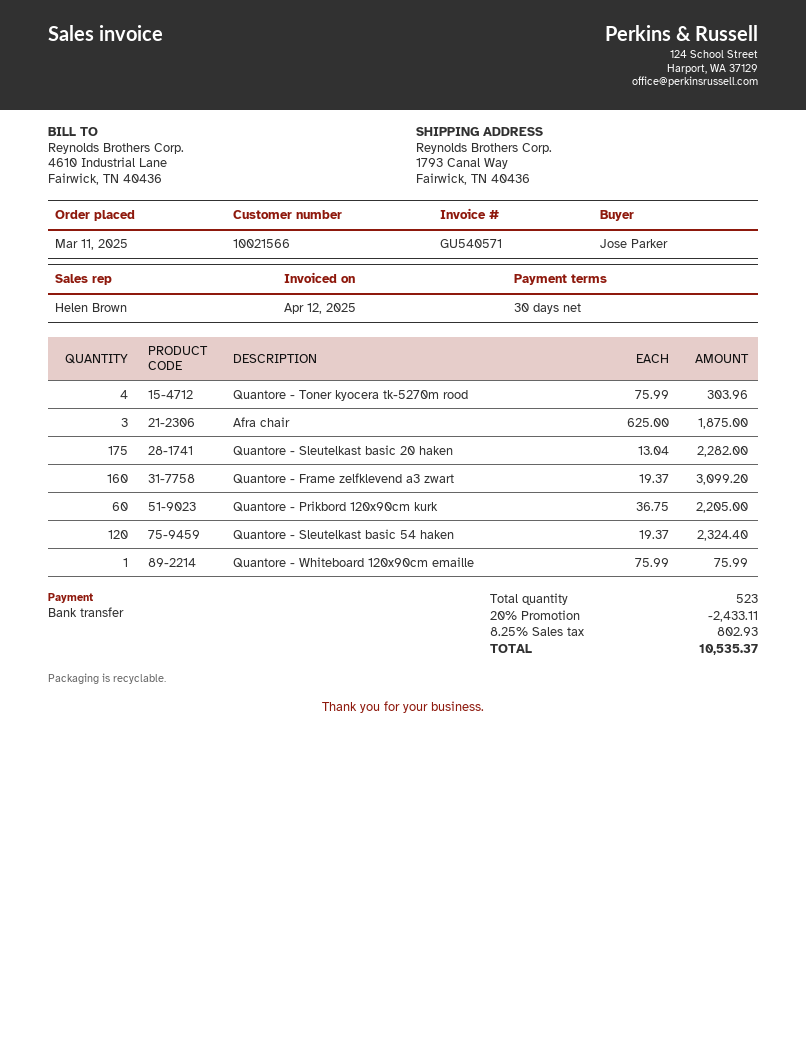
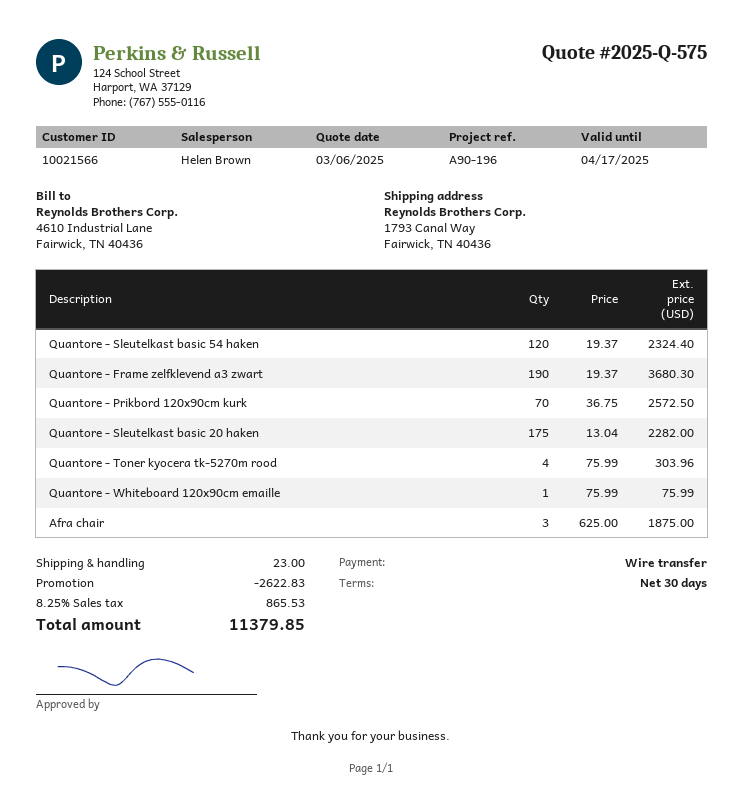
Quantore - Frame zelfklevend a3 zwart: 160 x 19.37 = 3099.20 -> 190 x 19.37 = 3680.30
Quantore - Prikbord 120x90cm kurk: 60 x 36.75 = 2205.00 -> 70 x 36.75 = 2572.50
discount: 2433.11 -> 2622.83
shipping: none -> 23.00
tax: 8.25% = 802.93 -> 8.25% = 865.53
total: 10535.37 -> 11379.85

